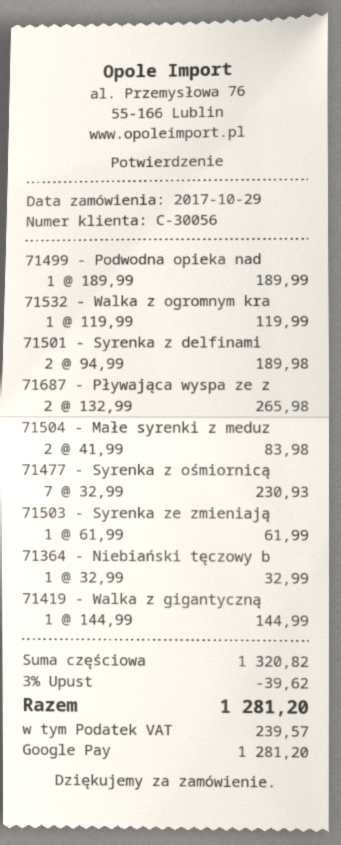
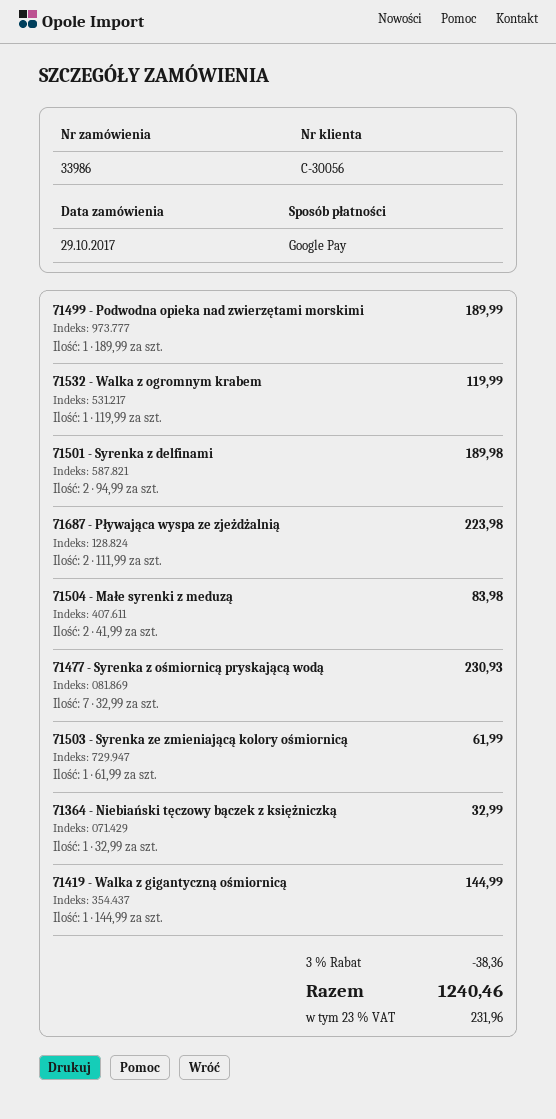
71687 - Pływająca wyspa ze z: 2 x 132.99 = 265.98 -> 2 x 111.99 = 223.98
discount: 3% = 39.62 -> 3% = 38.36
tax: 239.57 -> 231.96
total: 1281.20 -> 1240.46

